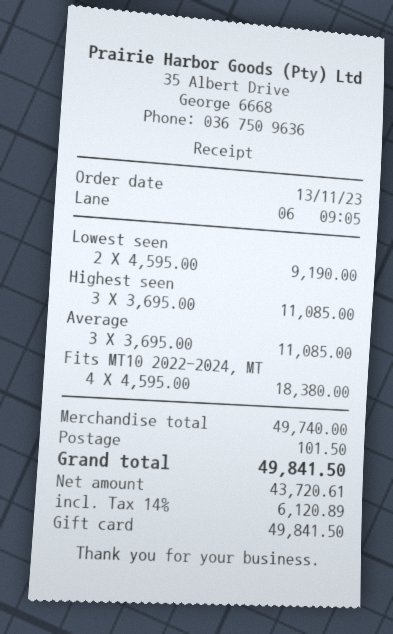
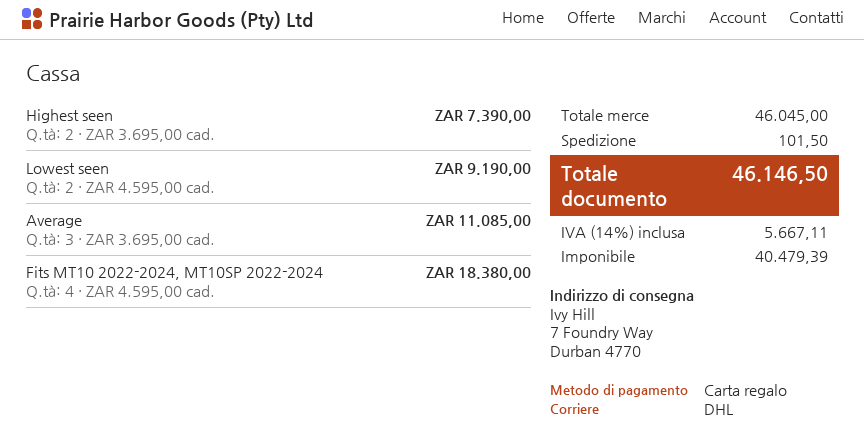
Highest seen: 3 x 3695.00 = 11085.00 -> 2 x 3695.00 = 7390.00
subtotal: 49740.00 -> 46045.00
net: 43720.61 -> 40479.39
tax: 14% = 6120.89 -> 14% = 5667.11
total: 49841.50 -> 46146.50

